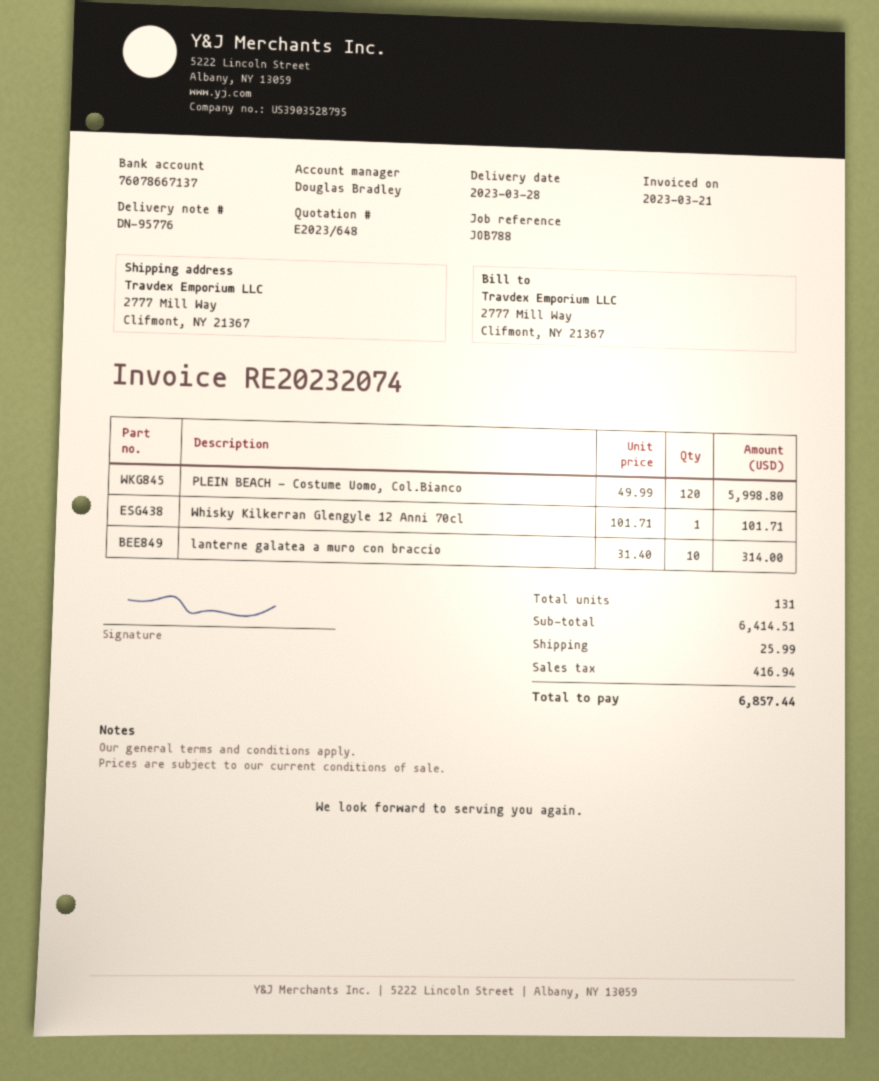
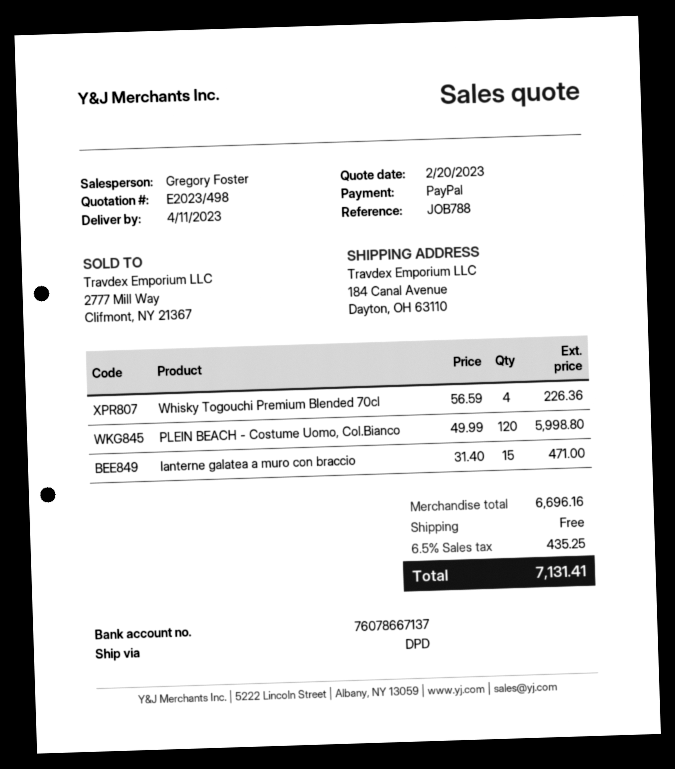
quote number: E2023/648 -> E2023/498
delivery date: 2023-03-28 -> 2023-04-11
sales rep: Douglas Bradley -> Gregory Foster
ship to: 2777 Mill Way, Clifmont, NY 21367 -> 184 Canal Avenue, Dayton, OH 63110
Whisky Kilkerran Glengyle 12 Anni 70cl: 1 x 101.71 = 101.71 -> none
lanterne galatea a muro con braccio: 10 x 31.40 = 314.00 -> 15 x 31.40 = 471.00
Whisky Togouchi Premium Blended 70cl: none -> 4 x 56.59 = 226.36
subtotal: 6414.51 -> 6696.16
shipping: 25.99 -> 0.00
tax: 416.94 -> 435.25
total: 6857.44 -> 7131.41

